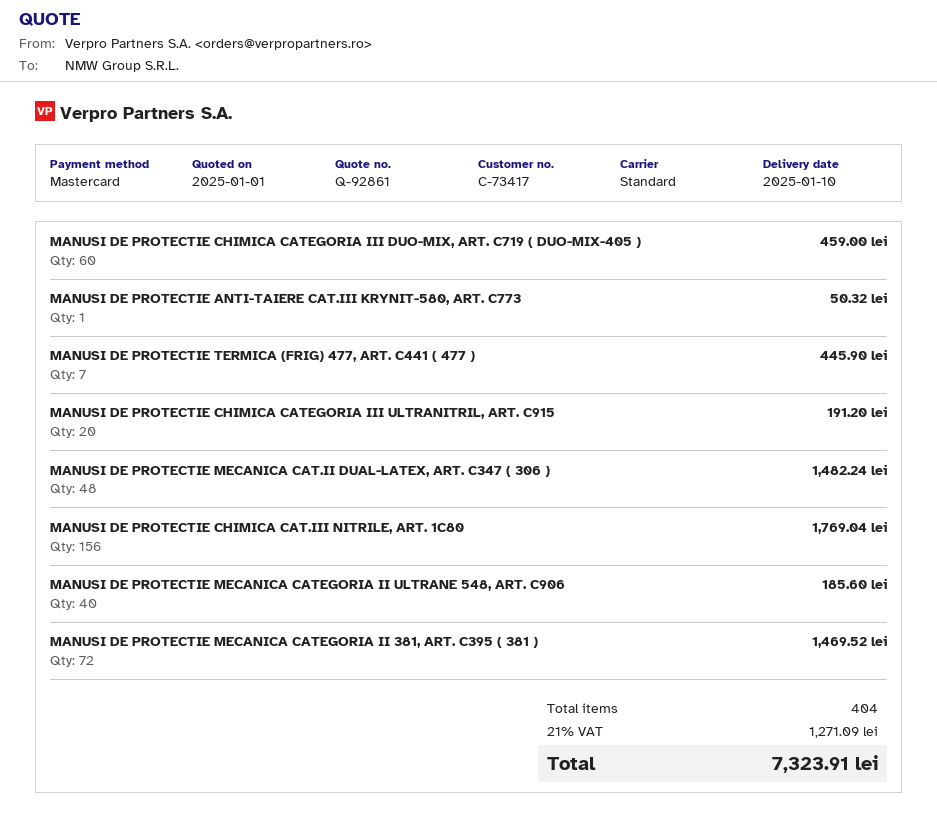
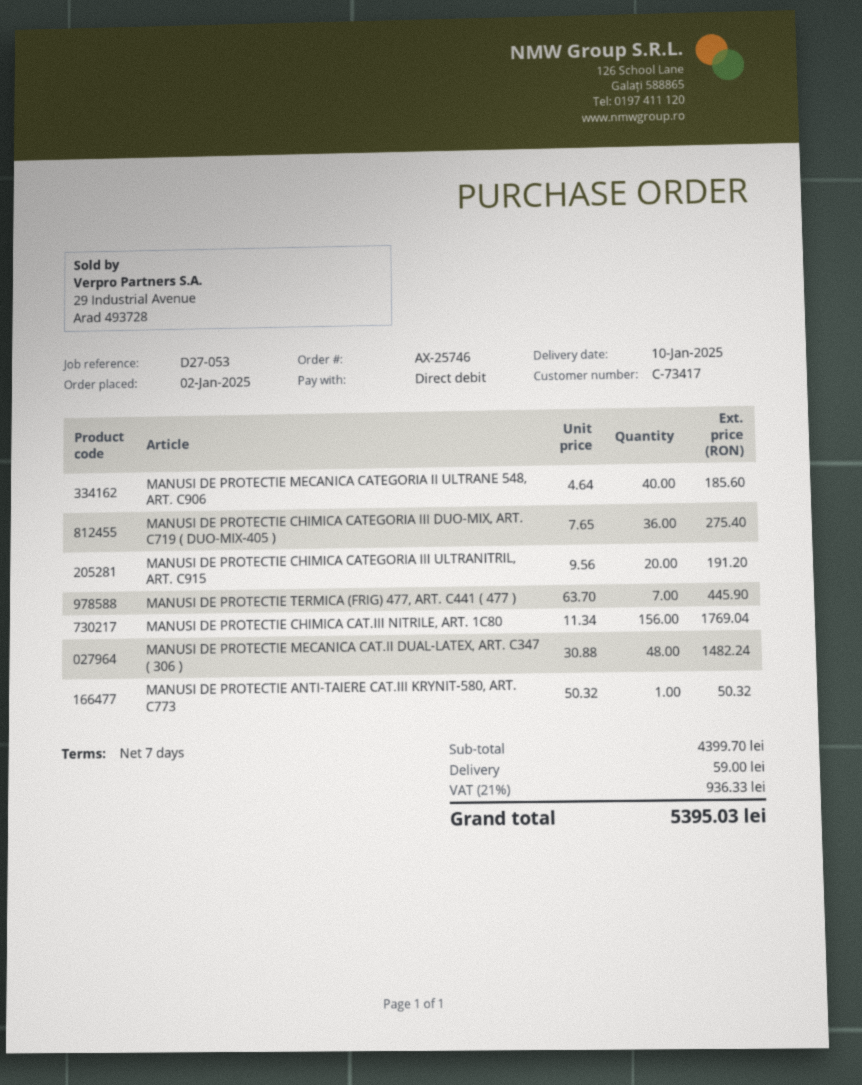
payment method: Mastercard -> direct debit
MANUSI DE PROTECTIE CHIMICA CATEGORIA III DUO-MIX, ART. C719 ( DUO-MIX-405 ): 60 for 459.00 -> 36 for 275.40
MANUSI DE PROTECTIE MECANICA CATEGORIA II 381, ART. C395 ( 381 ): 72 for 1469.52 -> none
shipping: none -> 59.00
tax: 21% = 1271.09 -> 21% = 936.33
total: 7323.91 -> 5395.03

